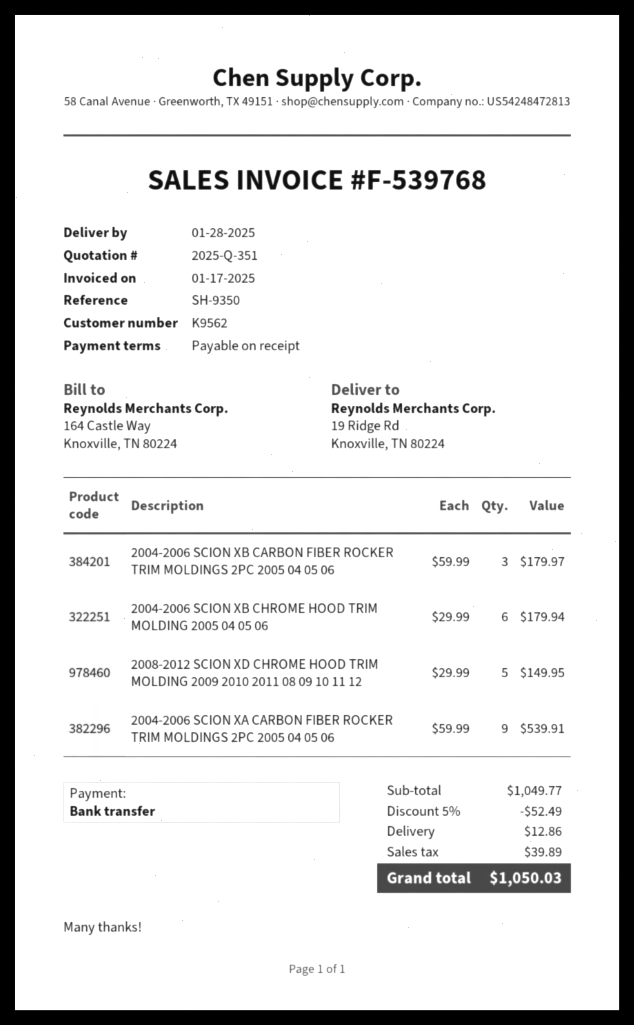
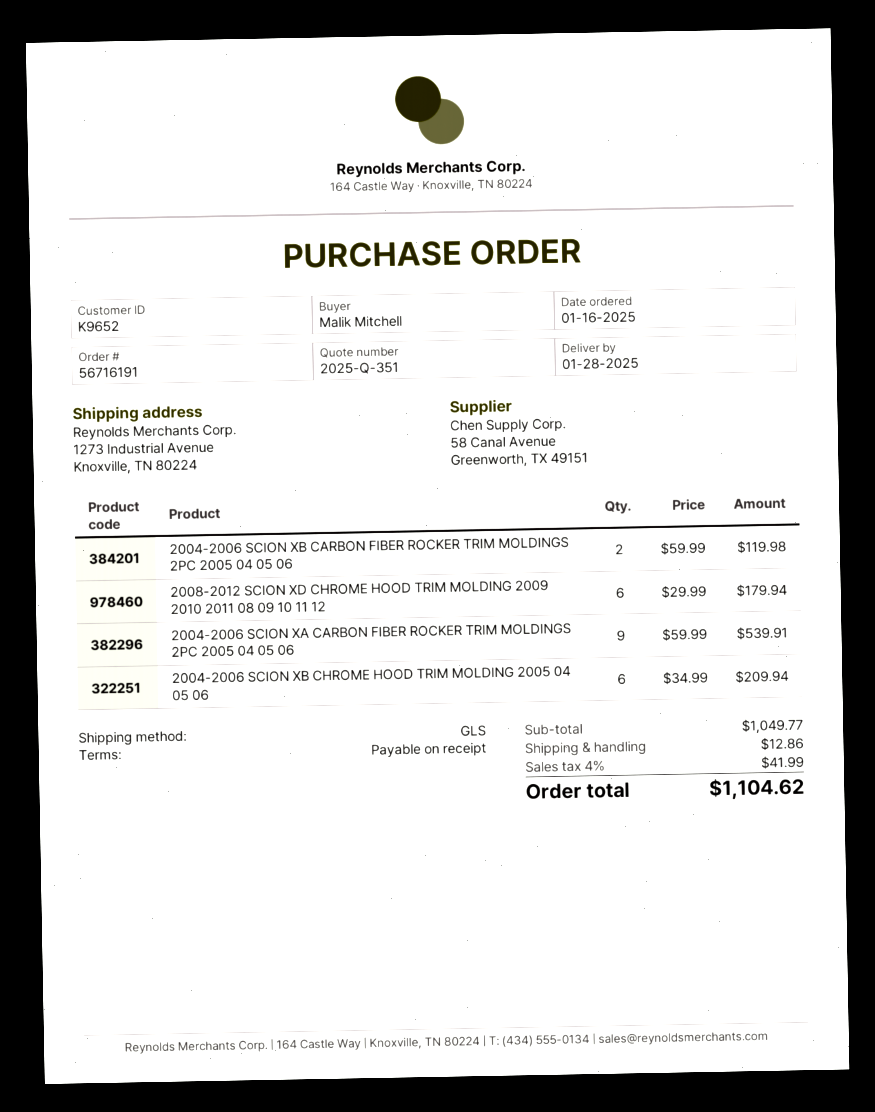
customer number: K9562 -> K9652
ship to: 19 Ridge Rd, Knoxville, TN 80224 -> 1273 Industrial Avenue, Knoxville, TN 80224
2004-2006 SCION XB CARBON FIBER ROCKER TRIM MOLDINGS 2PC 2005 04 05 06: 3 x 59.99 = 179.97 -> 2 x 59.99 = 119.98
2004-2006 SCION XB CHROME HOOD TRIM MOLDING 2005 04 05 06: 6 x 29.99 = 179.94 -> 6 x 34.99 = 209.94
2008-2012 SCION XD CHROME HOOD TRIM MOLDING 2009 2010 2011 08 09 10 11 12: 5 x 29.99 = 149.95 -> 6 x 29.99 = 179.94
discount: 5% = 52.49 -> none
tax: 39.89 -> 41.99
total: 1050.03 -> 1104.62

